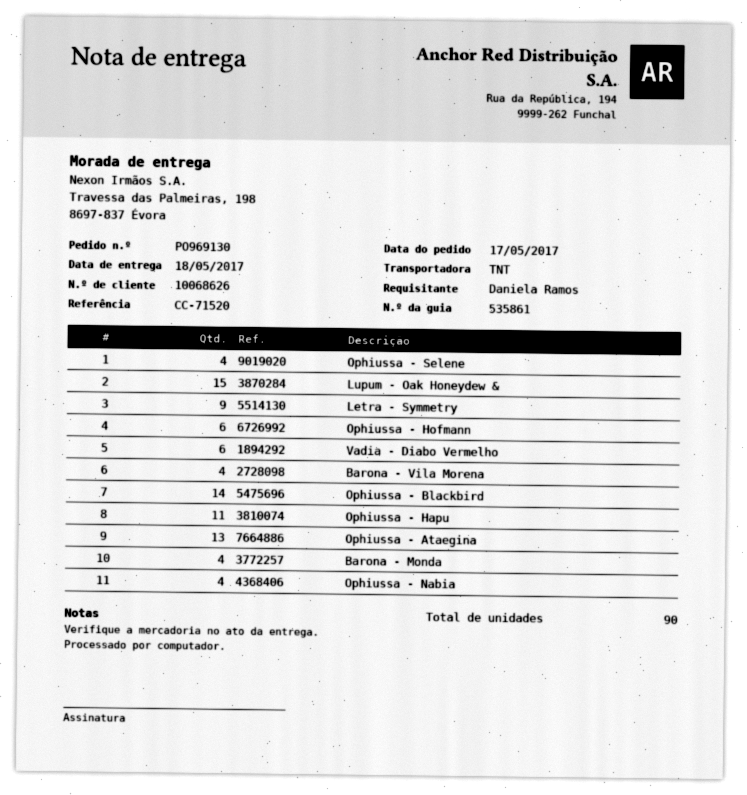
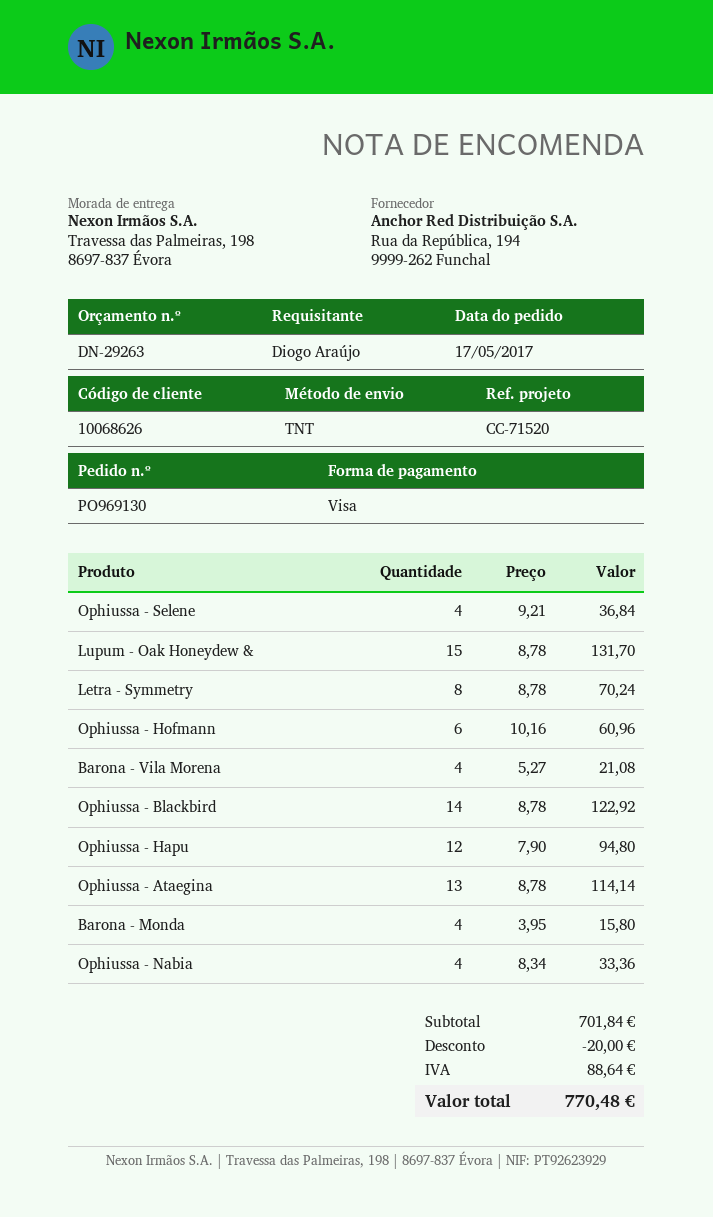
ordered by: Daniela Ramos -> Diogo Araújo
Letra - Symmetry: 9 -> 8
Vadia - Diabo Vermelho: 6 -> none
Ophiussa - Hapu: 11 -> 12

